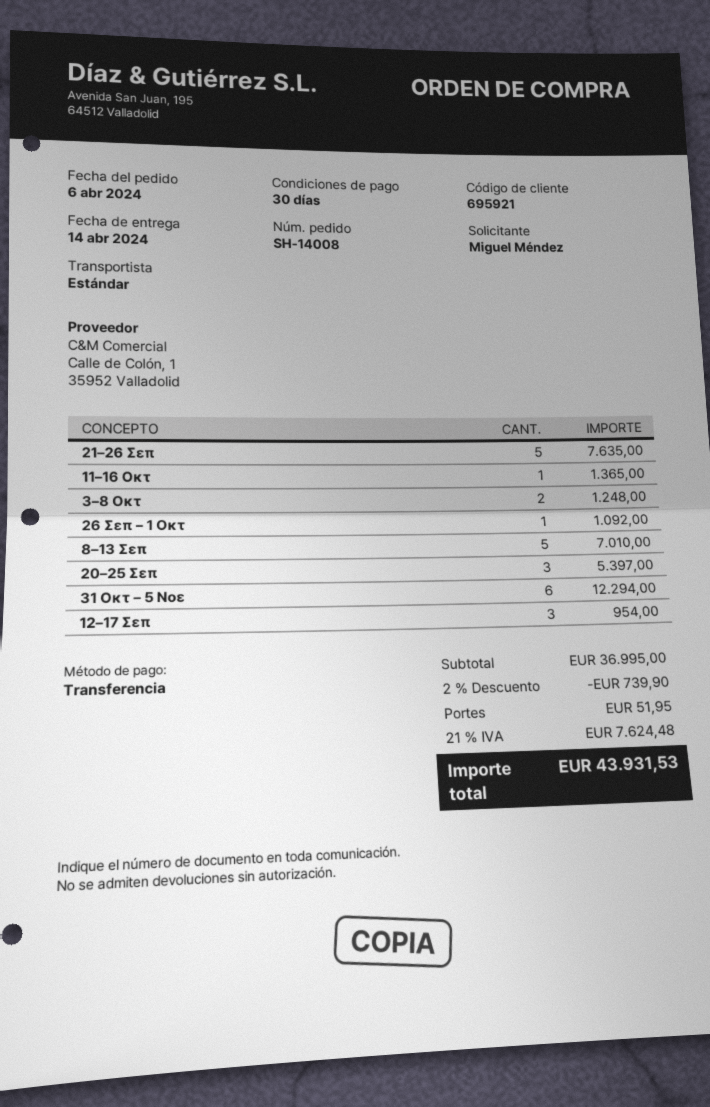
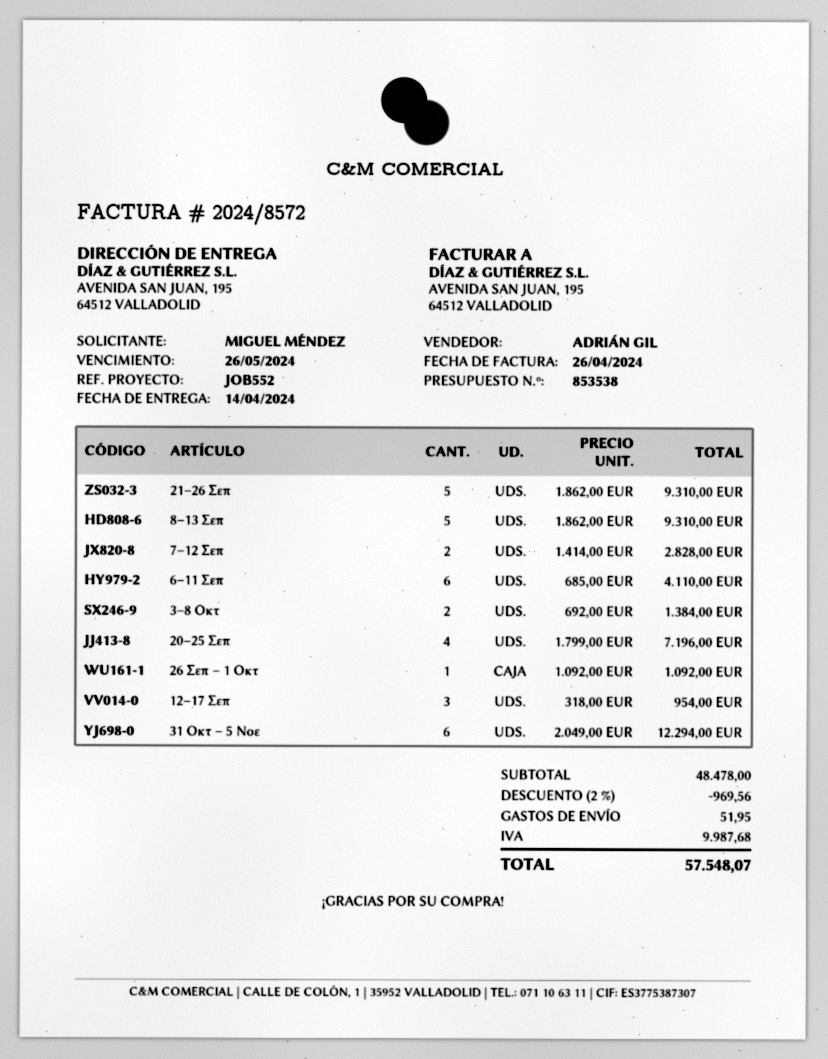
21–26 Σεπ: 5 for 7635.00 -> 5 for 9310.00
11–16 Οκτ: 1 for 1365.00 -> none
3–8 Οκτ: 2 for 1248.00 -> 2 for 1384.00
8–13 Σεπ: 5 for 7010.00 -> 5 for 9310.00
20–25 Σεπ: 3 for 5397.00 -> 4 for 7196.00
7–12 Σεπ: none -> 2 for 2828.00
6–11 Σεπ: none -> 6 for 4110.00
subtotal: 36995.00 -> 48478.00
discount: 2% = 739.90 -> 2% = 969.56
tax: 7624.48 -> 9987.68
total: 43931.53 -> 57548.07

